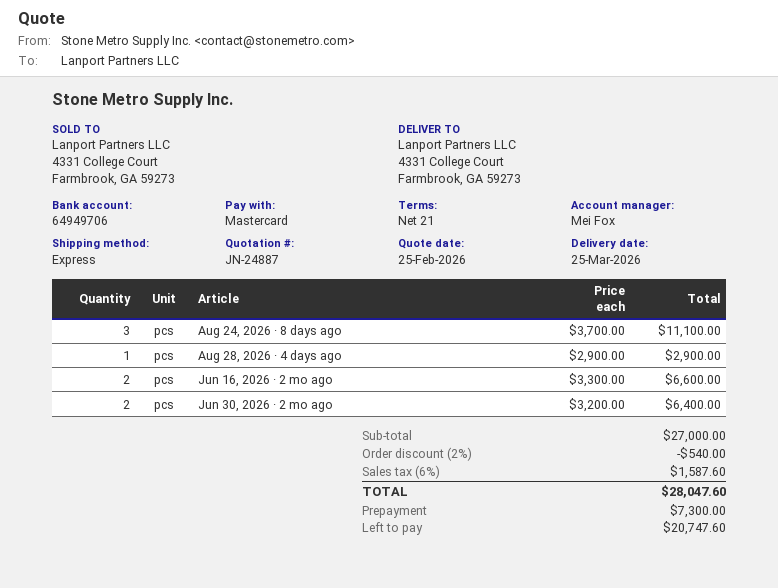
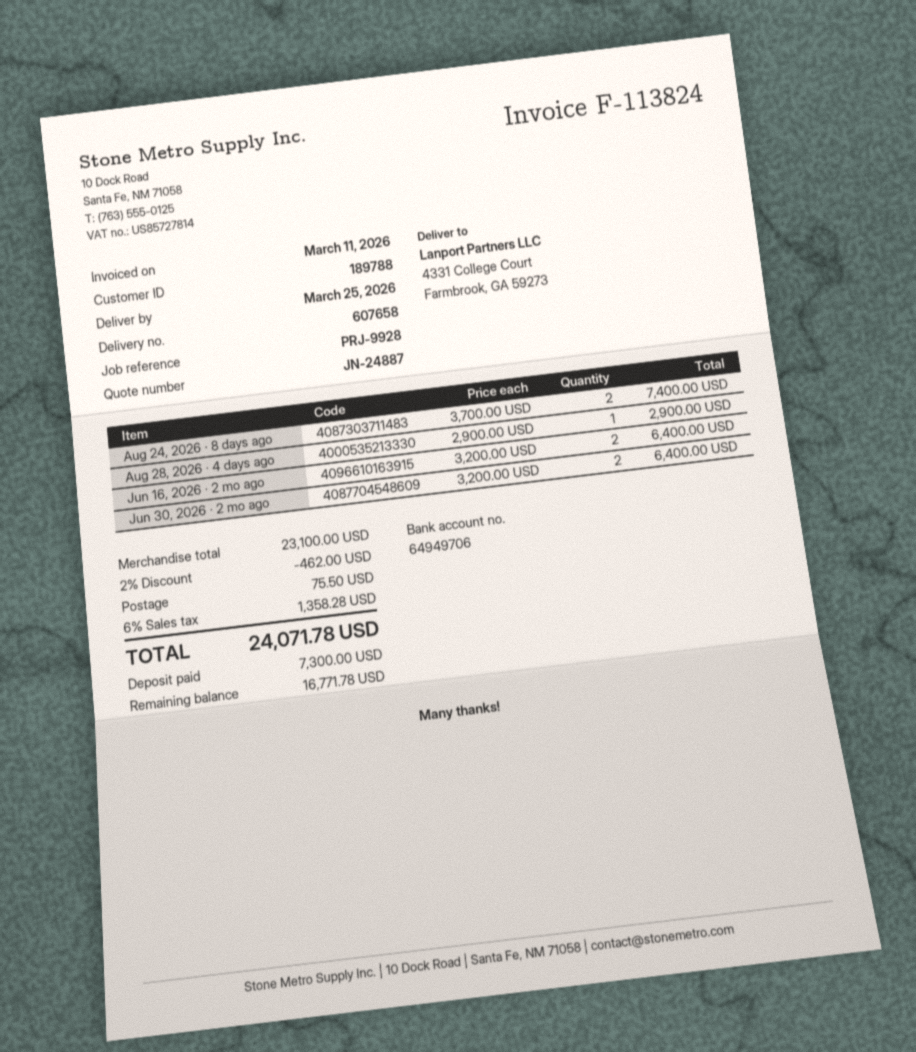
Aug 24, 2026 · 8 days ago: 3 x 3700.00 = 11100.00 -> 2 x 3700.00 = 7400.00
Jun 16, 2026 · 2 mo ago: 2 x 3300.00 = 6600.00 -> 2 x 3200.00 = 6400.00
subtotal: 27000.00 -> 23100.00
discount: 2% = 540.00 -> 2% = 462.00
shipping: none -> 75.50
tax: 6% = 1587.60 -> 6% = 1358.28
total: 28047.60 -> 24071.78
balance: 20747.60 -> 16771.78

